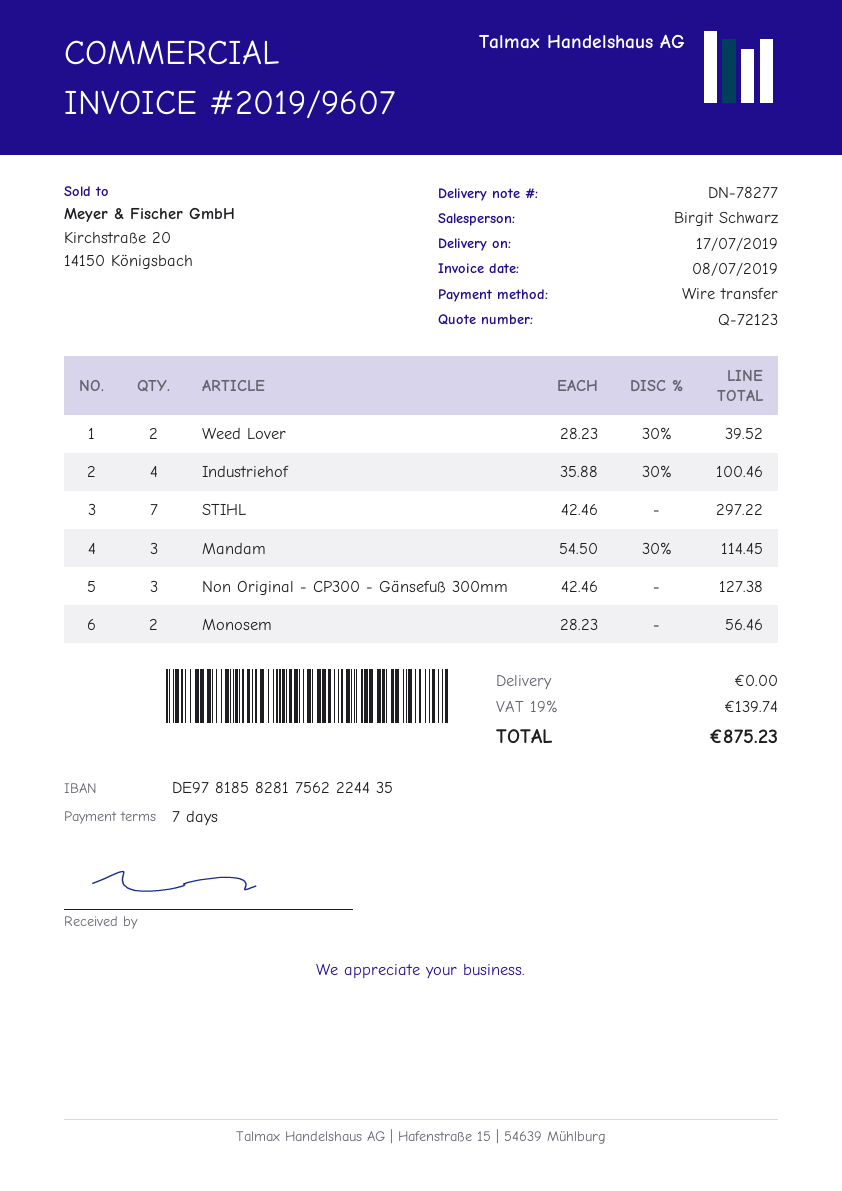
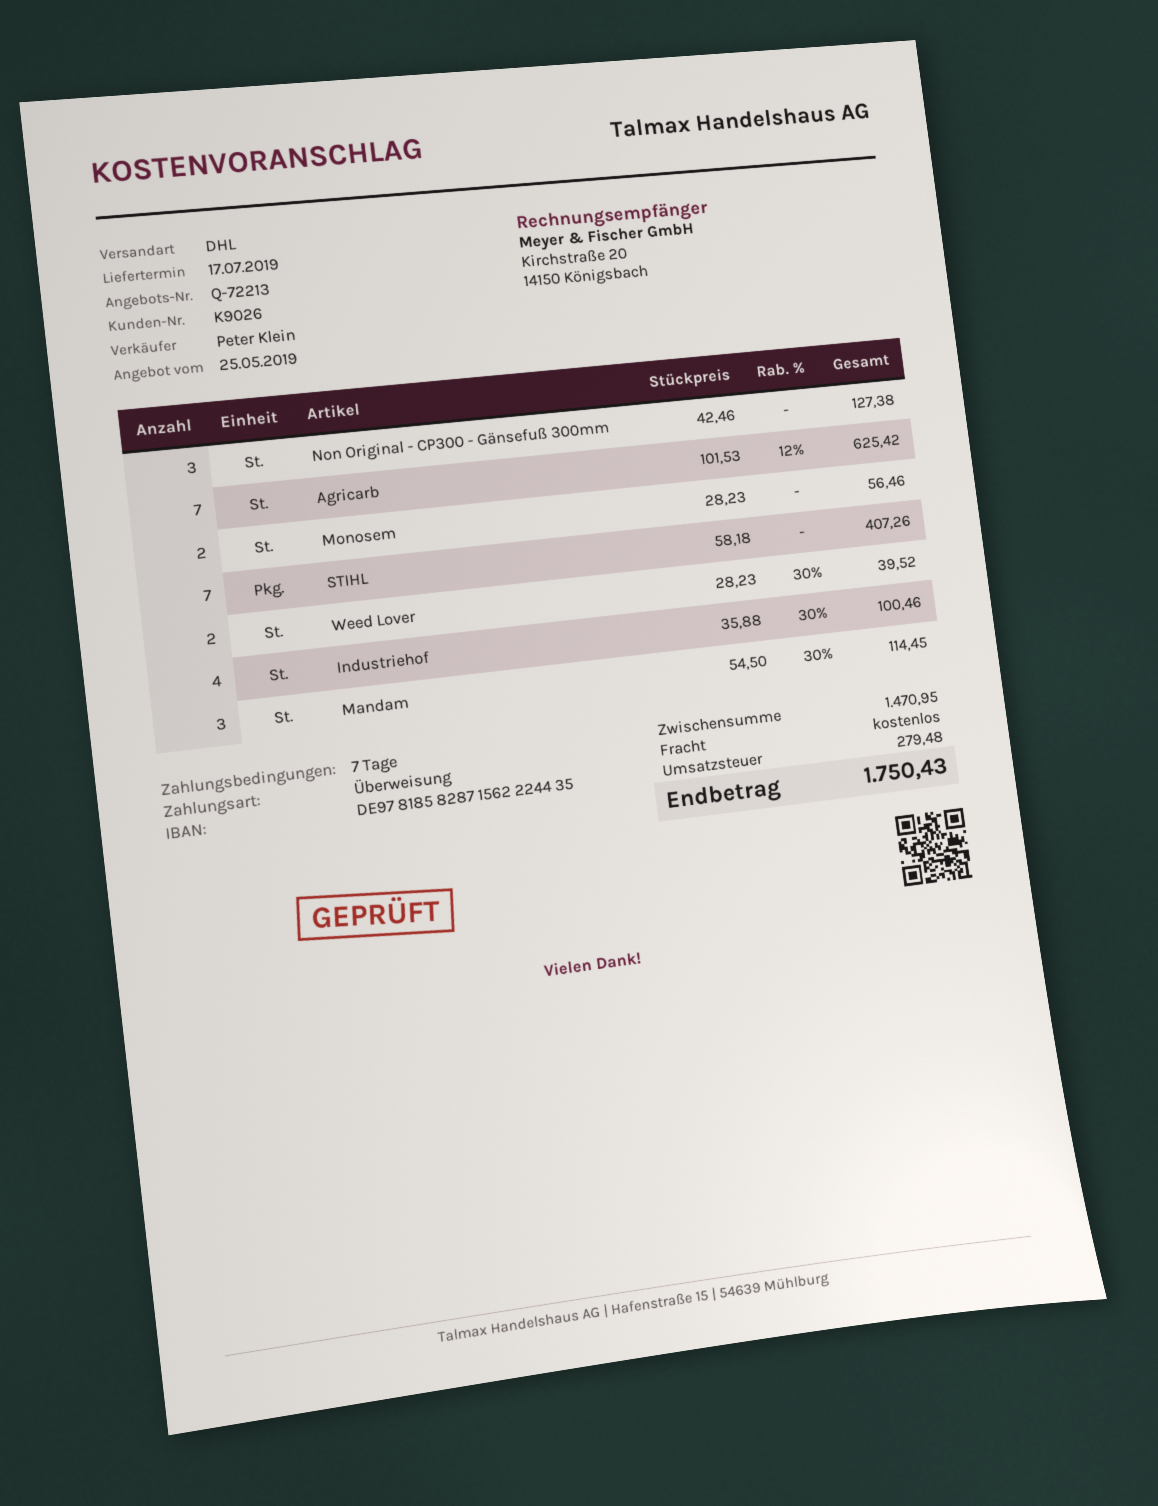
quote number: Q-72123 -> Q-72213
sales rep: Birgit Schwarz -> Peter Klein
bank account: DE97818582817562224435 -> DE97818582871562224435
STIHL: 7 x 42.46 = 297.22 -> 7 x 58.18 = 407.26
Agricarb: none -> 7 x 101.53 - 12% = 625.42
tax: 139.74 -> 279.48
total: 875.23 -> 1750.43

